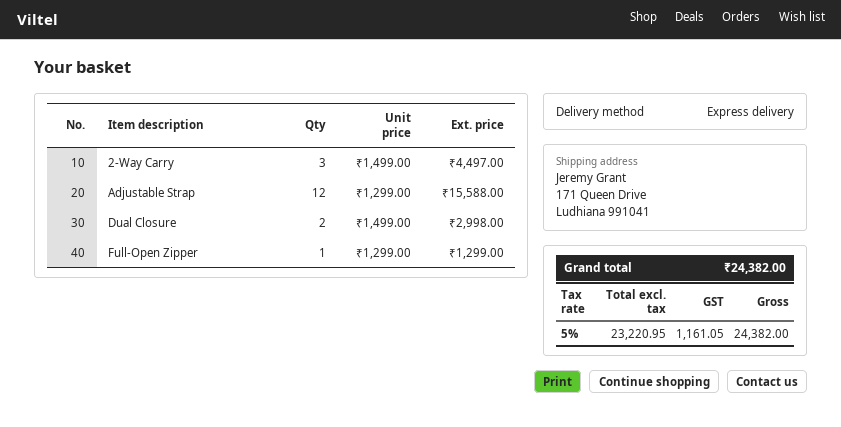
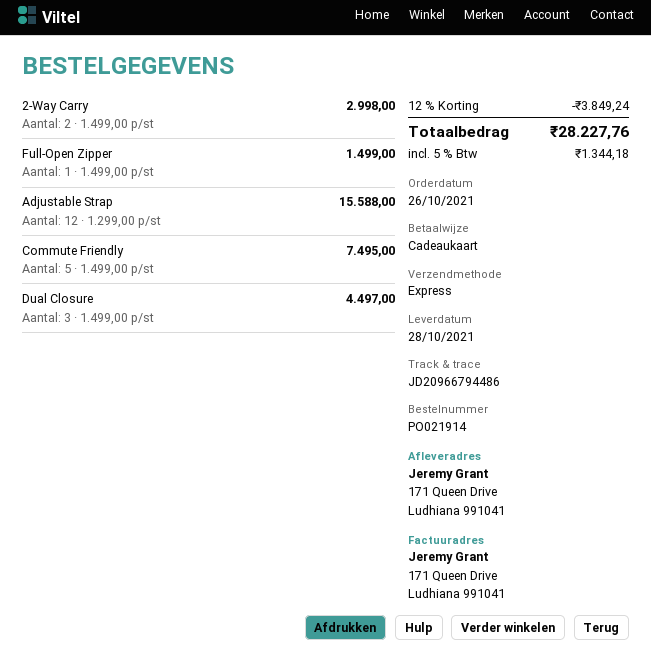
2-Way Carry: 3 x 1499.00 = 4497.00 -> 2 x 1499.00 = 2998.00
Dual Closure: 2 x 1499.00 = 2998.00 -> 3 x 1499.00 = 4497.00
Full-Open Zipper: 1 x 1299.00 = 1299.00 -> 1 x 1499.00 = 1499.00
Commute Friendly: none -> 5 x 1499.00 = 7495.00
discount: none -> 12% = 3849.24
tax: 5% = 1161.05 -> 5% = 1344.18
total: 24382.00 -> 28227.76

